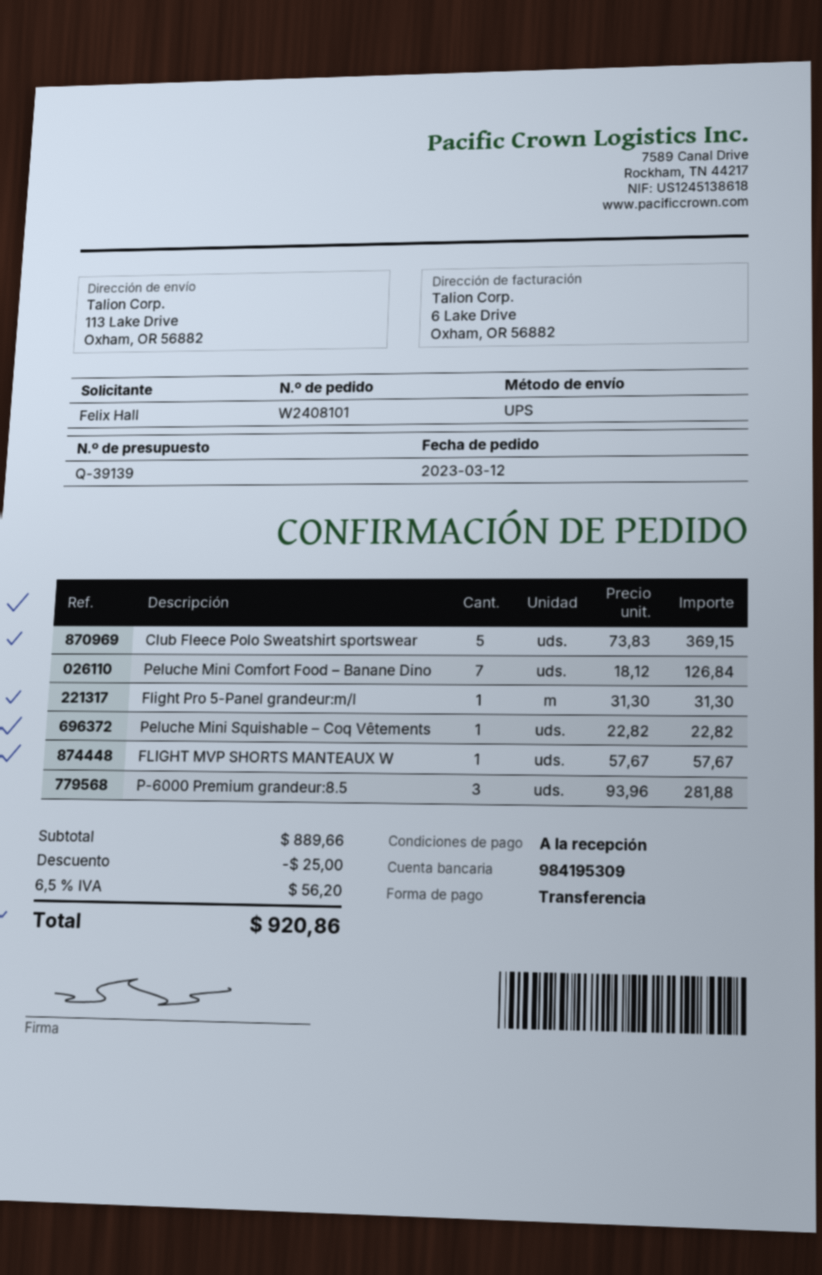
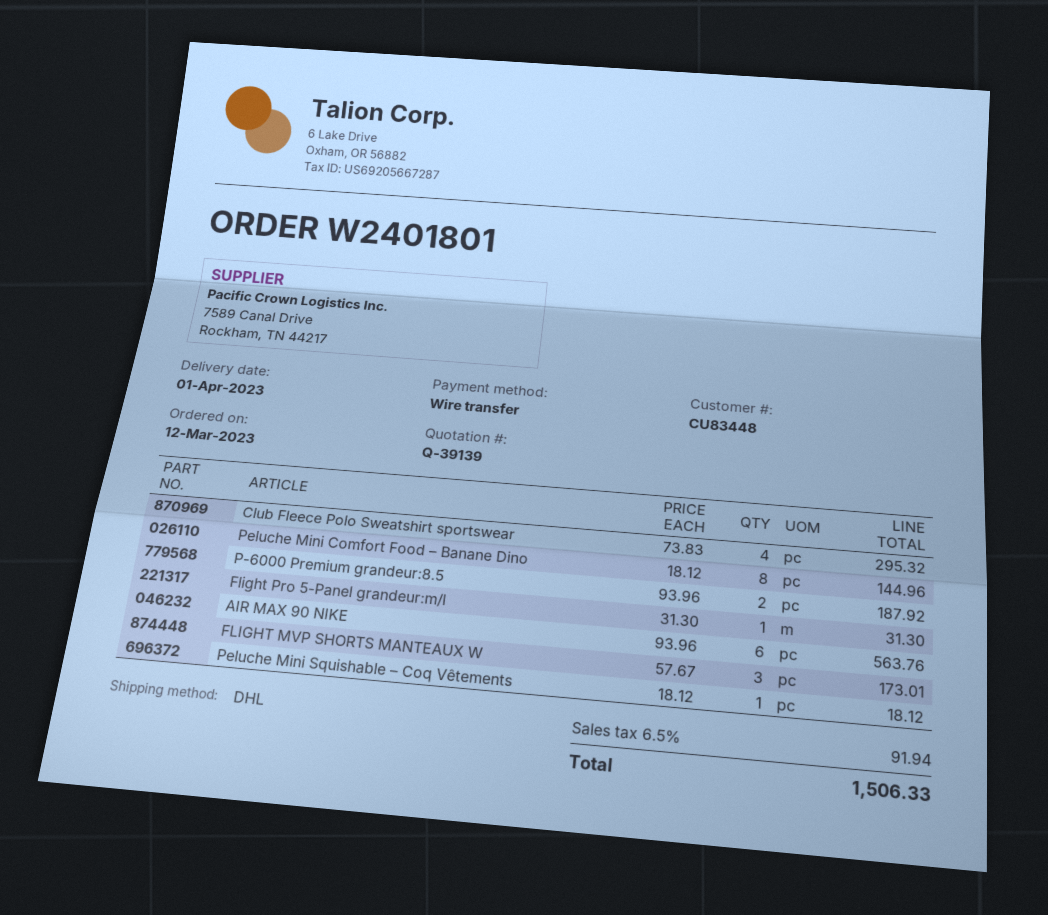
order number: W2408101 -> W2401801
shipping method: UPS -> DHL
Club Fleece Polo Sweatshirt sportswear: 5 x 73.83 = 369.15 -> 4 x 73.83 = 295.32
Peluche Mini Comfort Food – Banane Dino: 7 x 18.12 = 126.84 -> 8 x 18.12 = 144.96
Peluche Mini Squishable – Coq Vêtements: 1 x 22.82 = 22.82 -> 1 x 18.12 = 18.12
FLIGHT MVP SHORTS MANTEAUX W: 1 x 57.67 = 57.67 -> 3 x 57.67 = 173.01
P-6000 Premium grandeur:8.5: 3 x 93.96 = 281.88 -> 2 x 93.96 = 187.92
AIR MAX 90 NIKE: none -> 6 x 93.96 = 563.76
discount: 25.00 -> none
tax: 6.5% = 56.20 -> 6.5% = 91.94
total: 920.86 -> 1506.33

